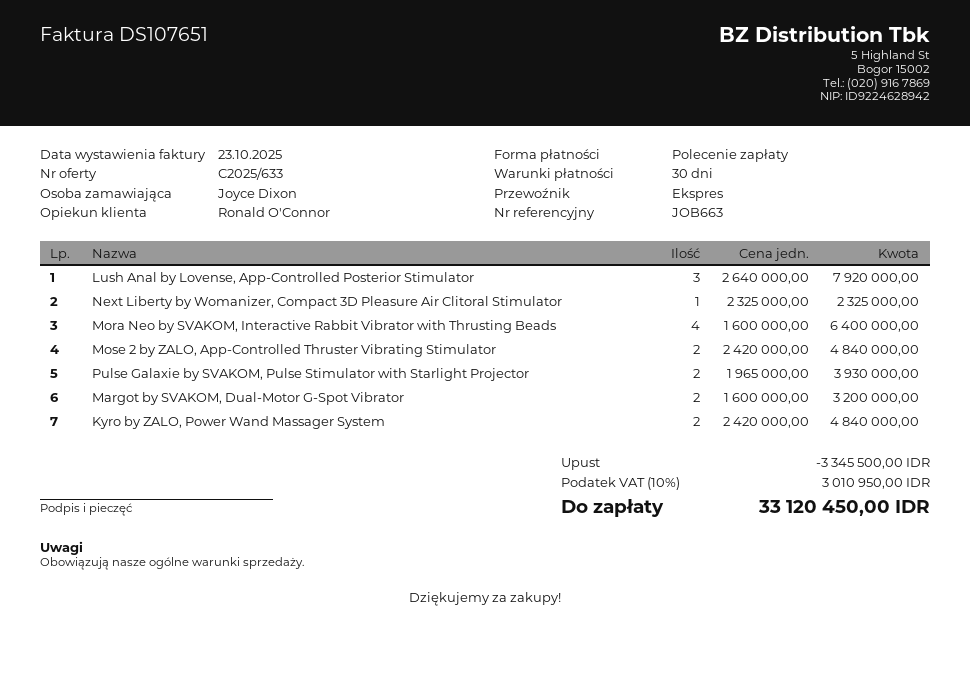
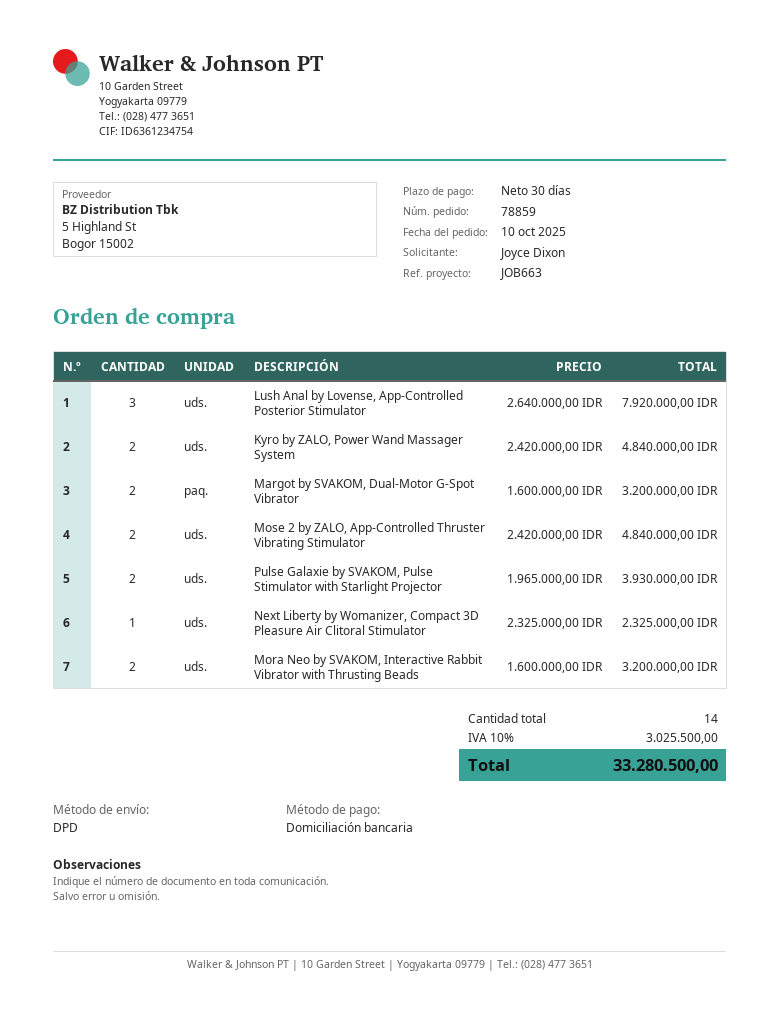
shipping method: express -> DPD
Mora Neo by SVAKOM, Interactive Rabbit Vibrator with Thrusting Beads: 4 x 1600000.00 = 6400000.00 -> 2 x 1600000.00 = 3200000.00
discount: 3345500.00 -> none
tax: 10% = 3010950.00 -> 10% = 3025500.00
total: 33120450.00 -> 33280500.00

